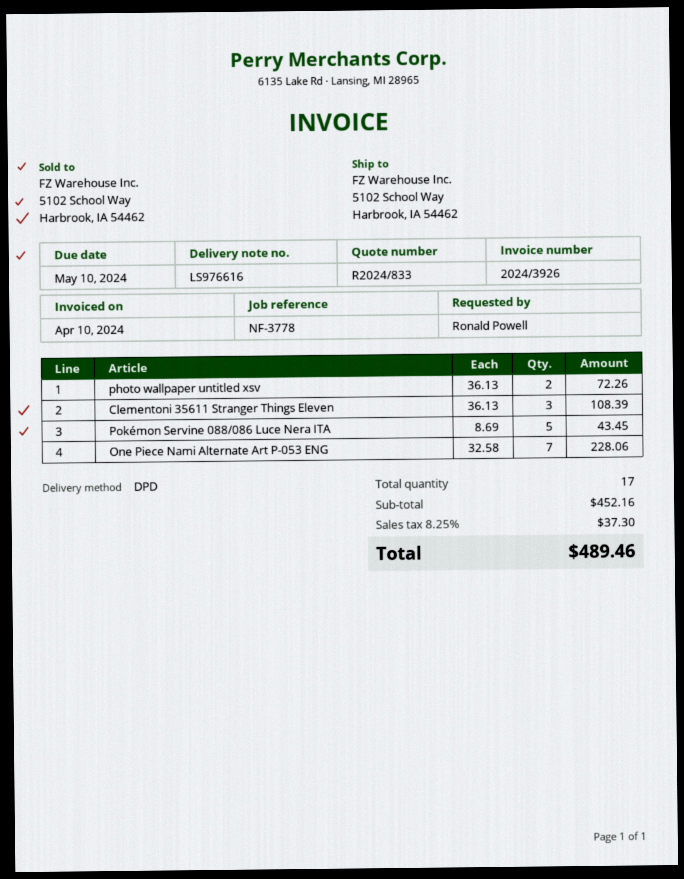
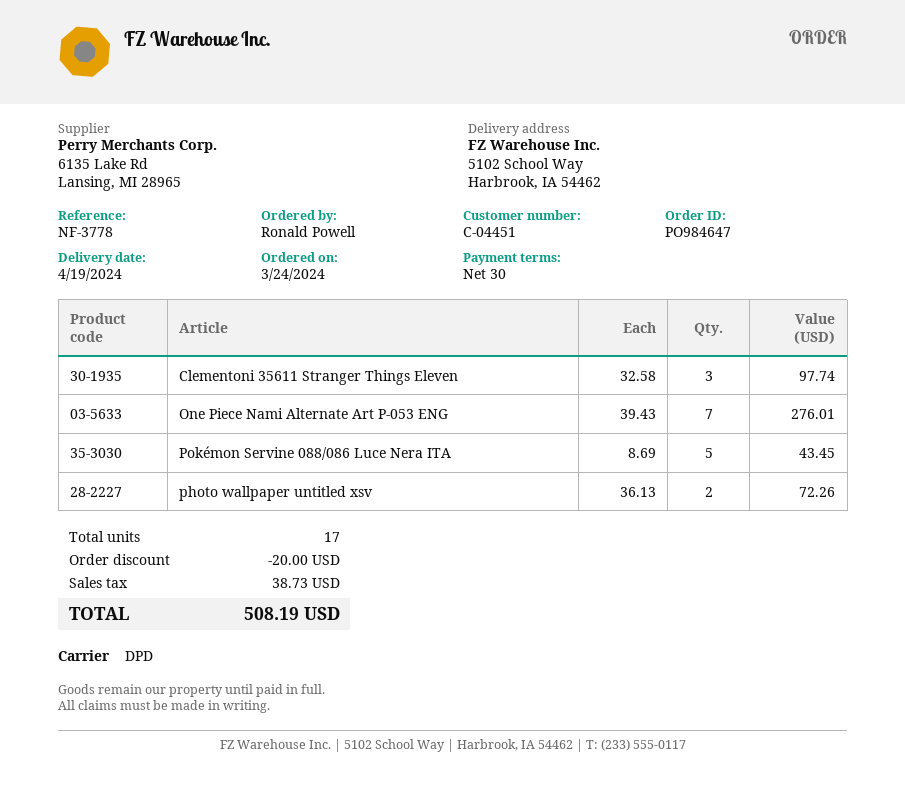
Clementoni 35611 Stranger Things Eleven: 3 x 36.13 = 108.39 -> 3 x 32.58 = 97.74
One Piece Nami Alternate Art P-053 ENG: 7 x 32.58 = 228.06 -> 7 x 39.43 = 276.01
discount: none -> 20.00
tax: 37.30 -> 38.73
total: 489.46 -> 508.19

